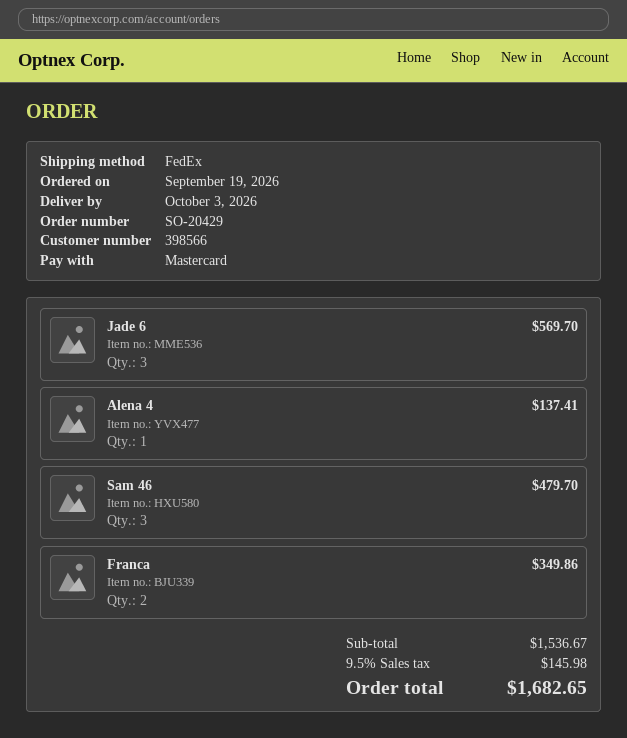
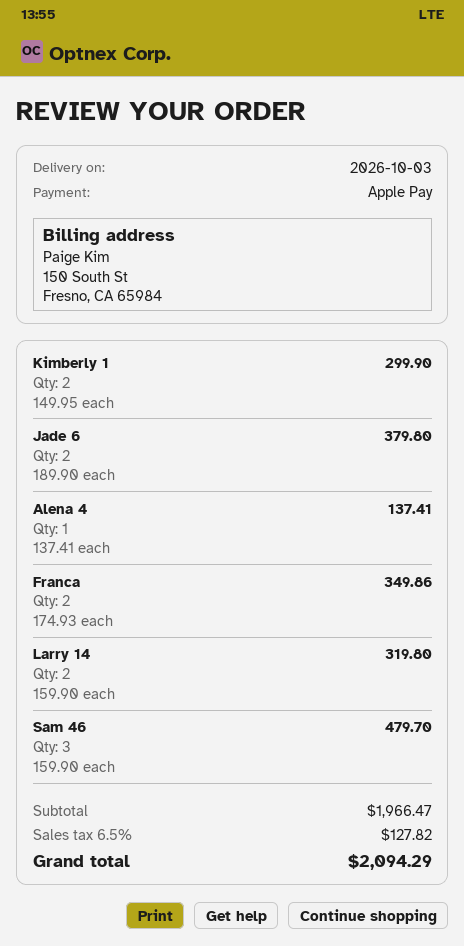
payment method: Mastercard -> Apple Pay
Jade 6: 3 for 569.70 -> 2 for 379.80
Kimberly 1: none -> 2 for 299.90
Larry 14: none -> 2 for 319.80
subtotal: 1536.67 -> 1966.47
tax: 9.5% = 145.98 -> 6.5% = 127.82
total: 1682.65 -> 2094.29

